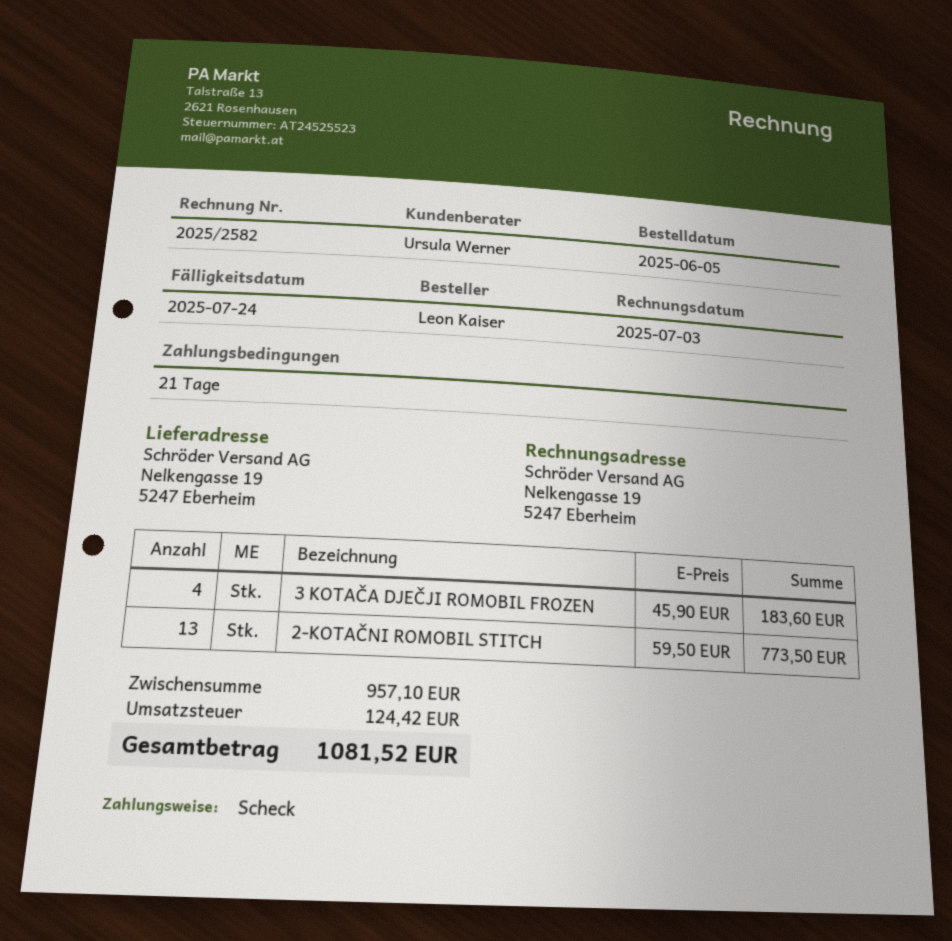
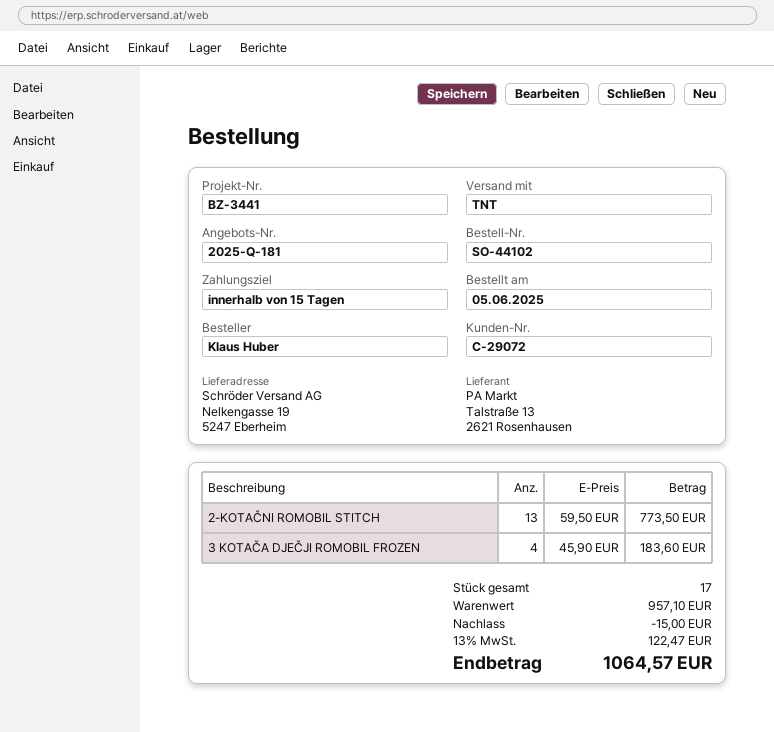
payment terms: 21 days -> 15 days
ordered by: Leon Kaiser -> Klaus Huber
discount: none -> 15.00
tax: 124.42 -> 122.47
total: 1081.52 -> 1064.57

